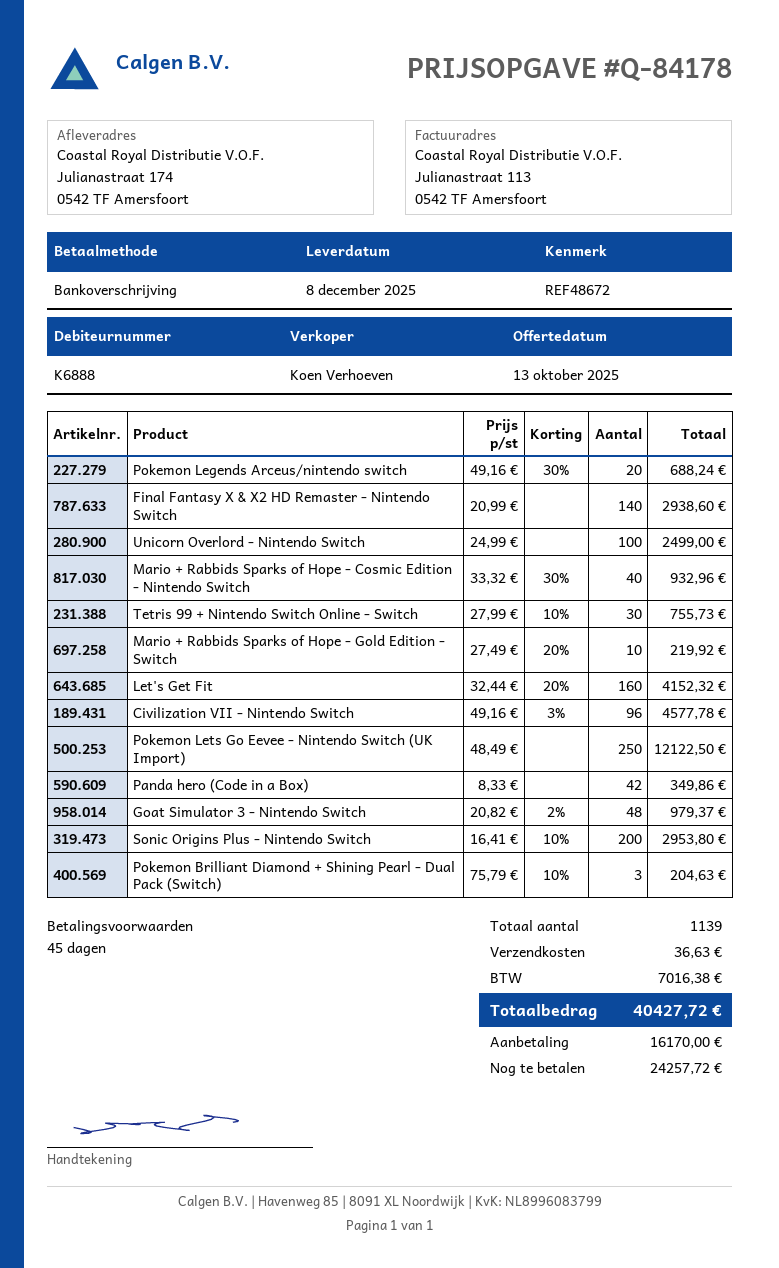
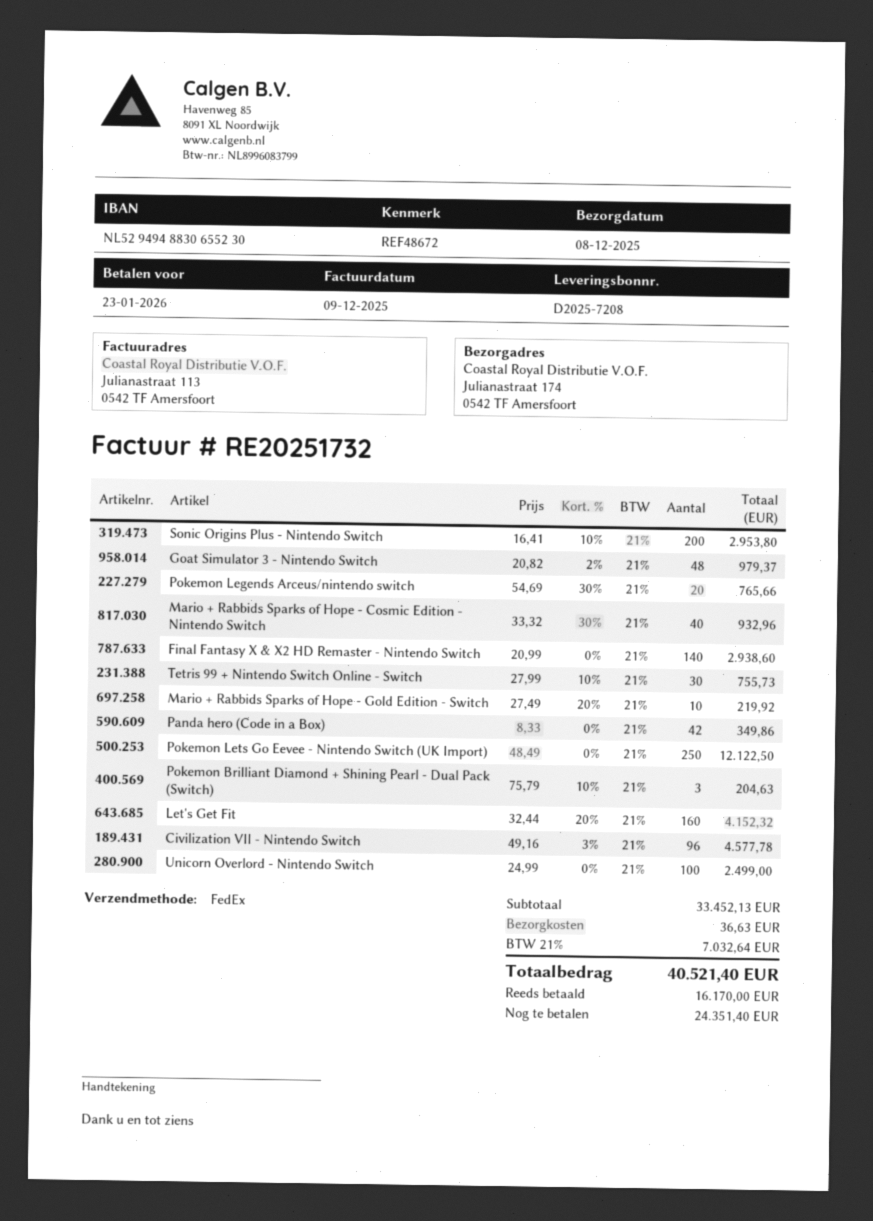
Pokemon Legends Arceus/nintendo switch: 20 x 49.16 - 30% = 688.24 -> 20 x 54.69 - 30% = 765.66
tax: 7016.38 -> 7032.64
total: 40427.72 -> 40521.40
balance: 24257.72 -> 24351.40

